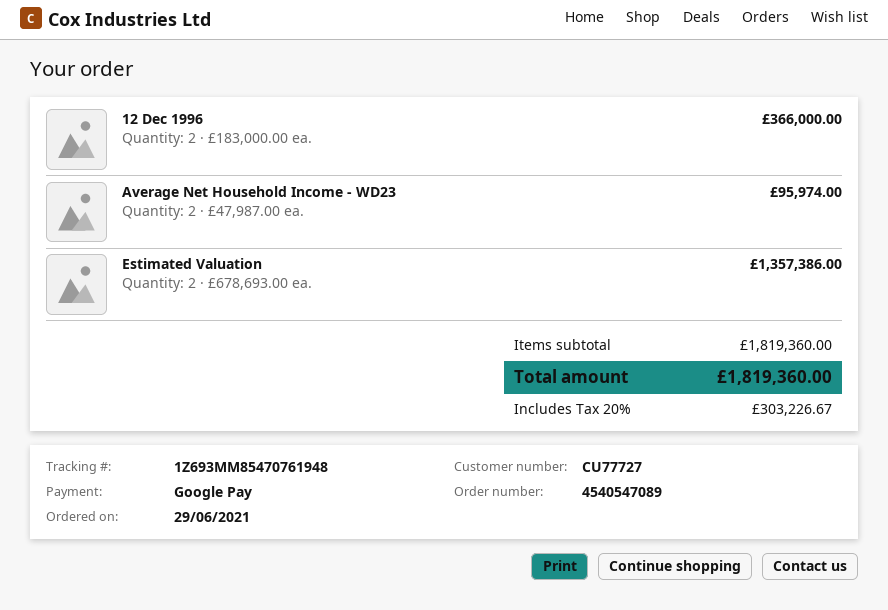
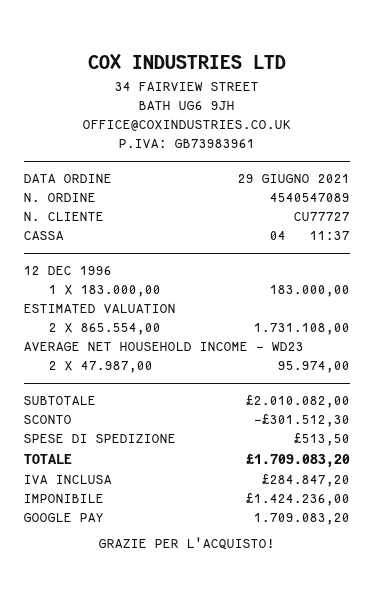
12 Dec 1996: 2 x 183000.00 = 366000.00 -> 1 x 183000.00 = 183000.00
Estimated Valuation: 2 x 678693.00 = 1357386.00 -> 2 x 865554.00 = 1731108.00
subtotal: 1819360.00 -> 2010082.00
discount: none -> 301512.30
shipping: none -> 513.50
tax: 303226.67 -> 284847.20
total: 1819360.00 -> 1709083.20

